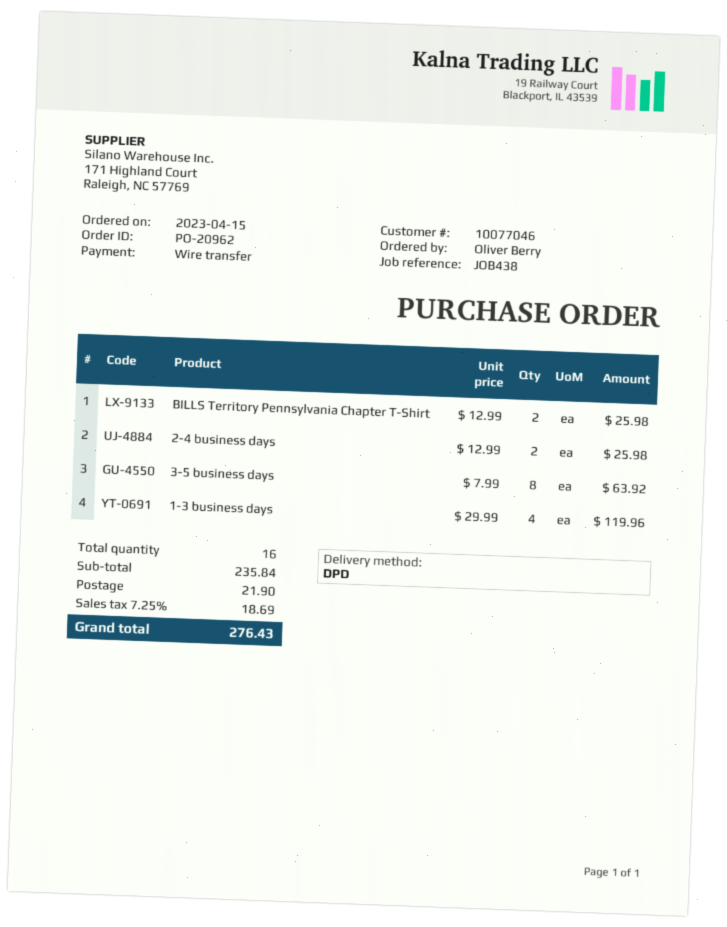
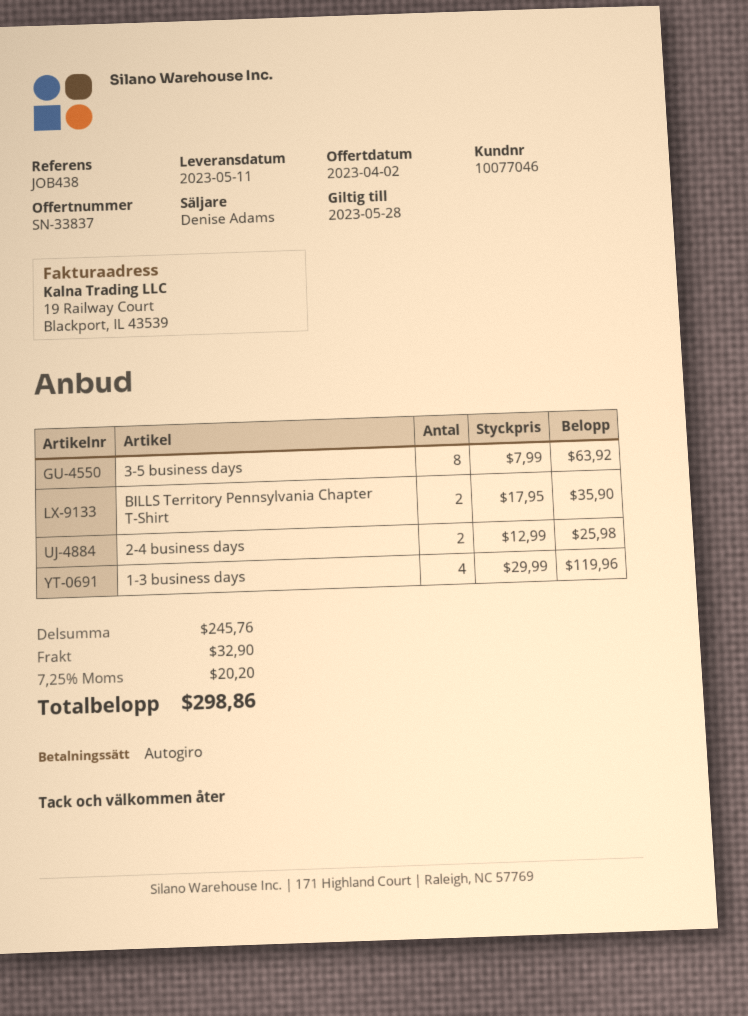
payment method: bank transfer -> direct debit
BILLS Territory Pennsylvania Chapter T-Shirt: 2 x 12.99 = 25.98 -> 2 x 17.95 = 35.90
subtotal: 235.84 -> 245.76
shipping: 21.90 -> 32.90
tax: 7.25% = 18.69 -> 7.25% = 20.20
total: 276.43 -> 298.86

